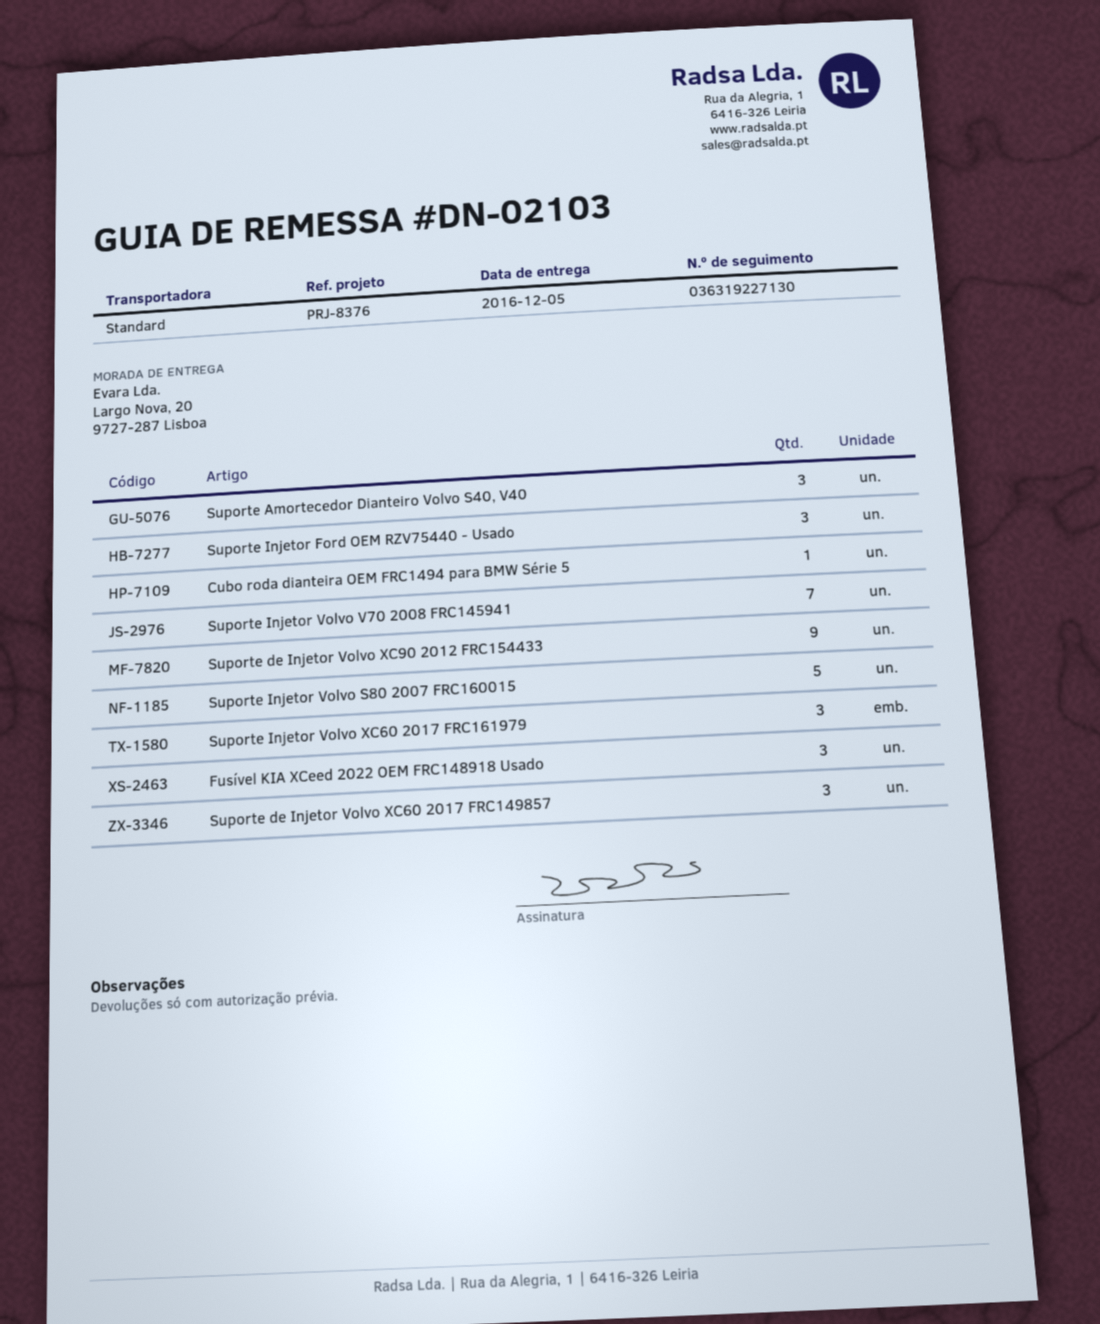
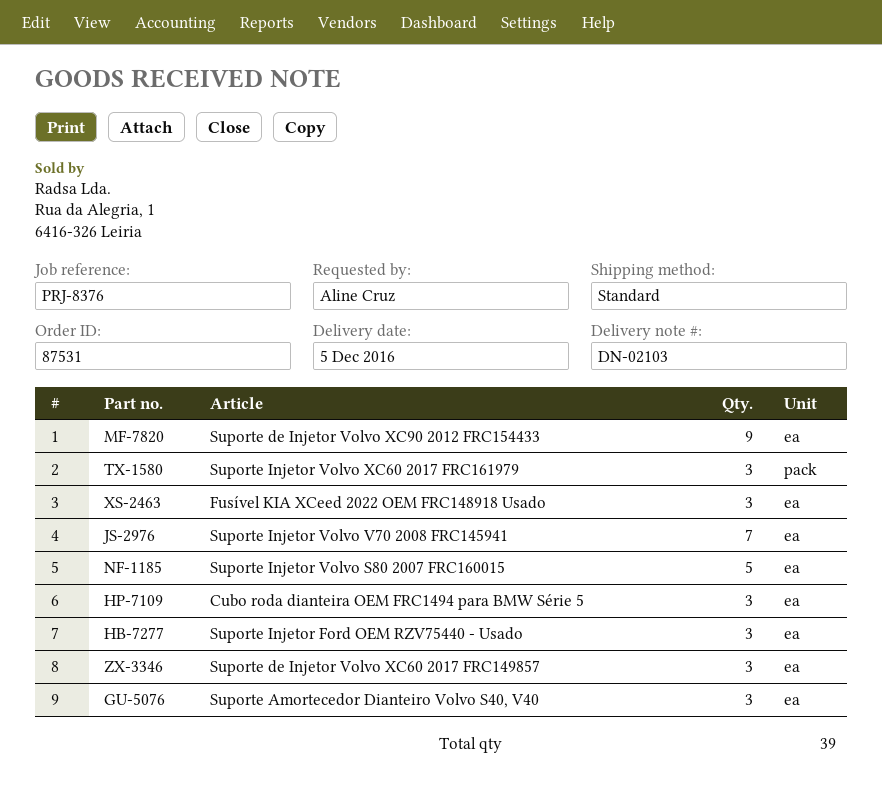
Cubo roda dianteira OEM FRC1494 para BMW Série 5: 1 -> 3

